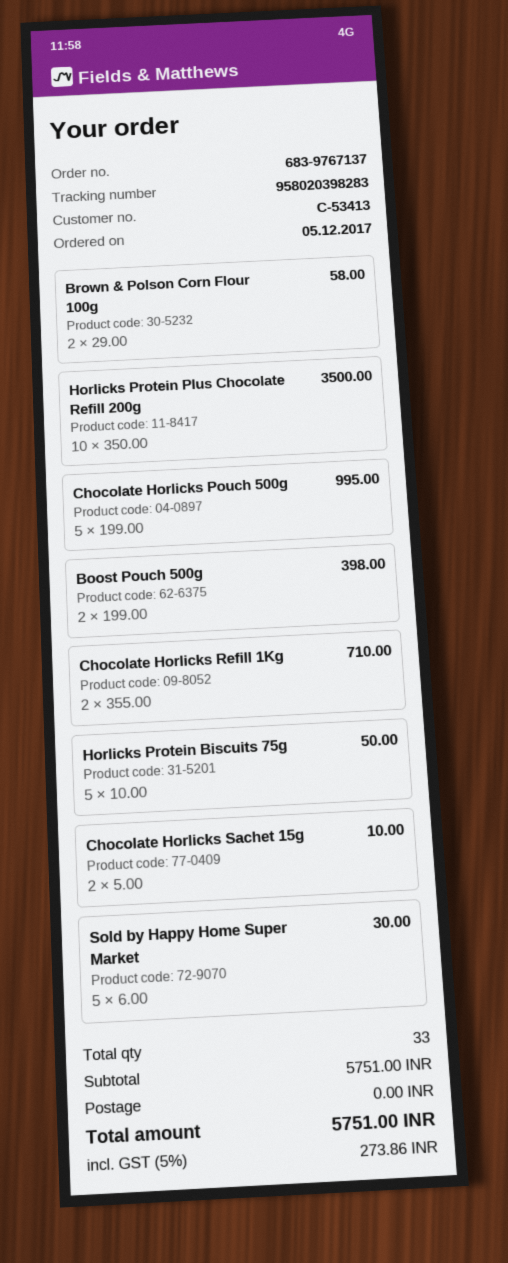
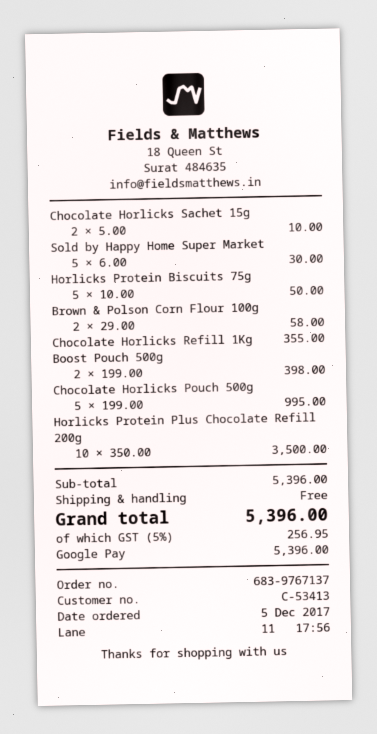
Chocolate Horlicks Refill 1Kg: 2 x 355.00 = 710.00 -> 1 x 355.00 = 355.00
subtotal: 5751.00 -> 5396.00
tax: 5% = 273.86 -> 5% = 256.95
total: 5751.00 -> 5396.00

